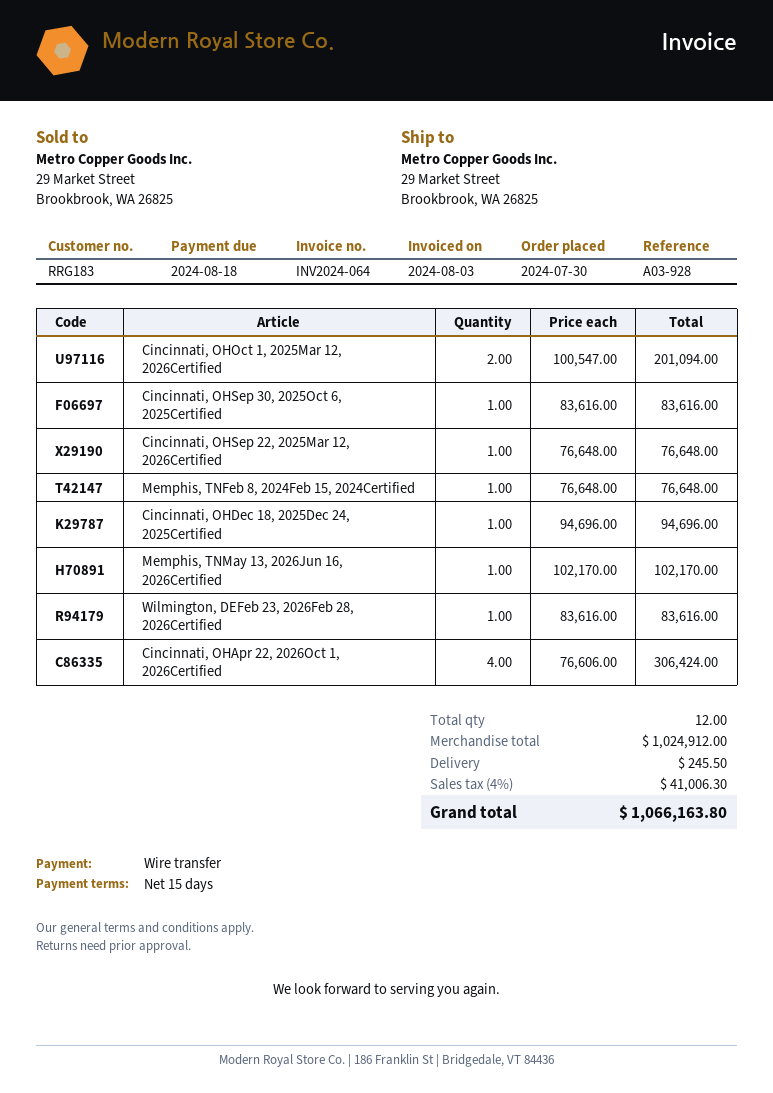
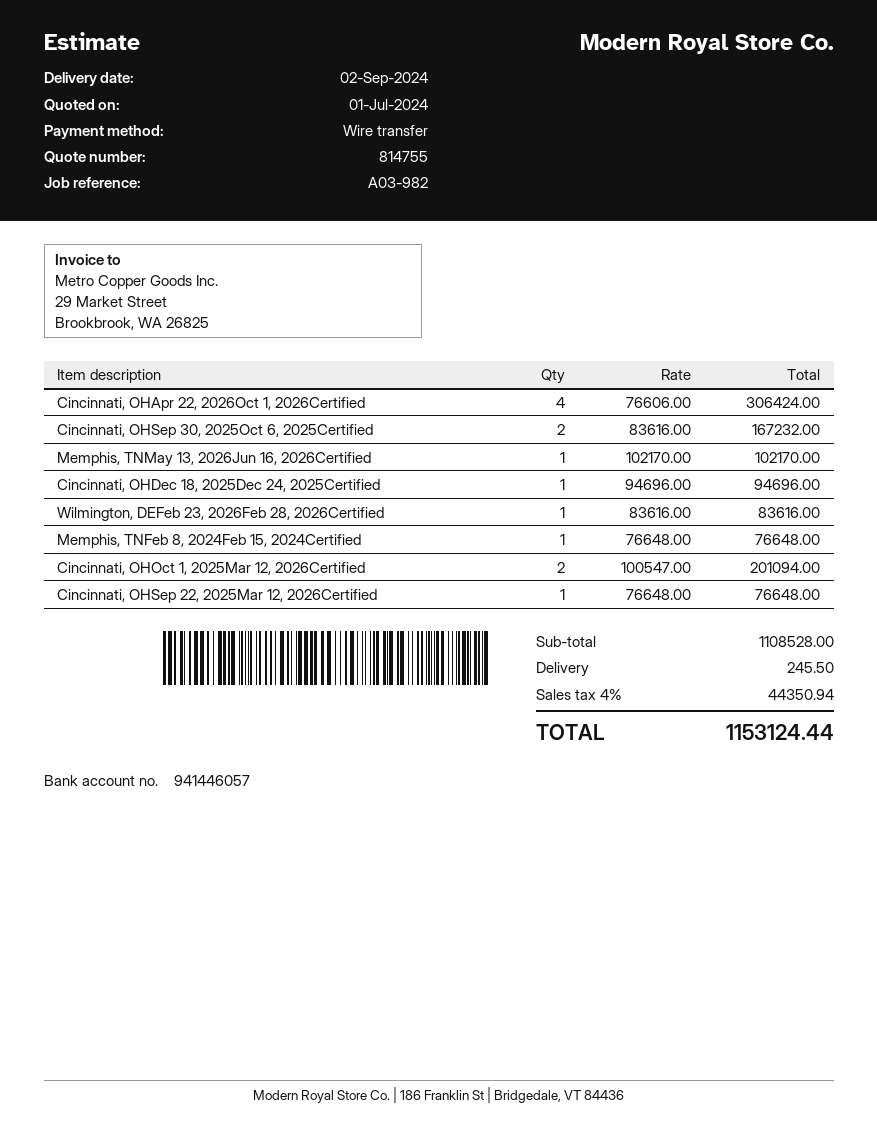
reference: A03-928 -> A03-982
Cincinnati, OHSep 30, 2025Oct 6, 2025Certified: 1 x 83616.00 = 83616.00 -> 2 x 83616.00 = 167232.00
subtotal: 1024912.00 -> 1108528.00
tax: 4% = 41006.30 -> 4% = 44350.94
total: 1066163.80 -> 1153124.44

